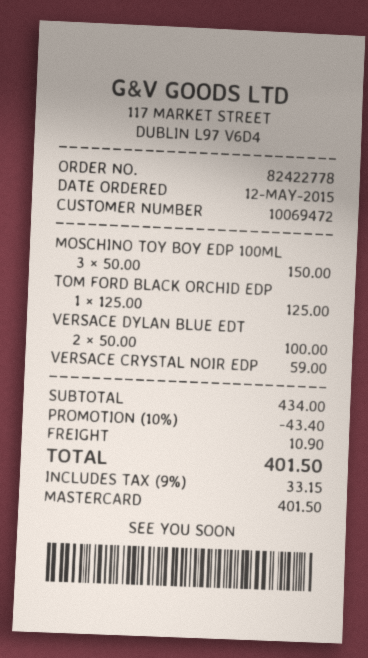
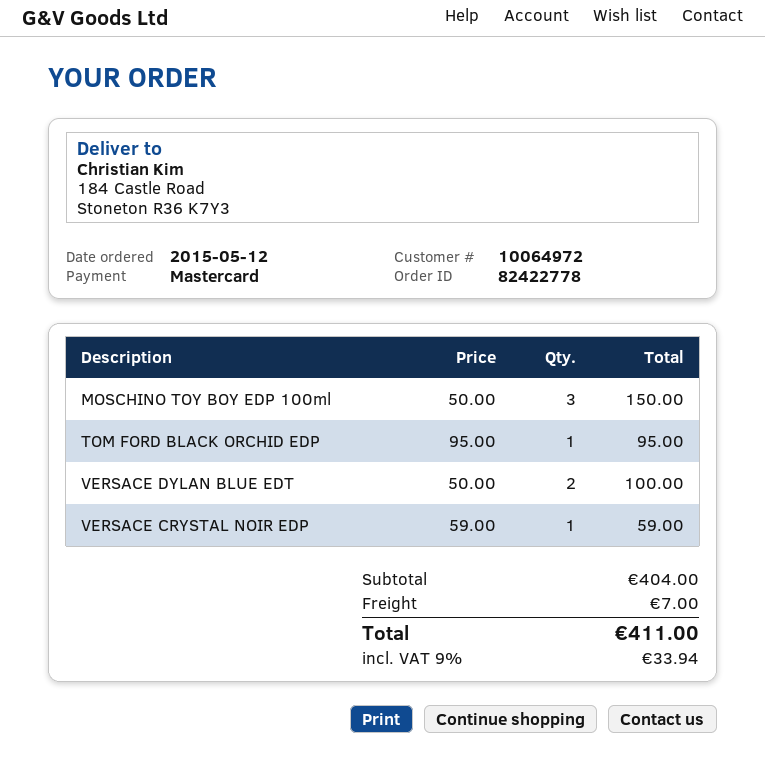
customer number: 10069472 -> 10064972
TOM FORD BLACK ORCHID EDP: 1 x 125.00 = 125.00 -> 1 x 95.00 = 95.00
subtotal: 434.00 -> 404.00
discount: 10% = 43.40 -> none
shipping: 10.90 -> 7.00
tax: 9% = 33.15 -> 9% = 33.94
total: 401.50 -> 411.00

